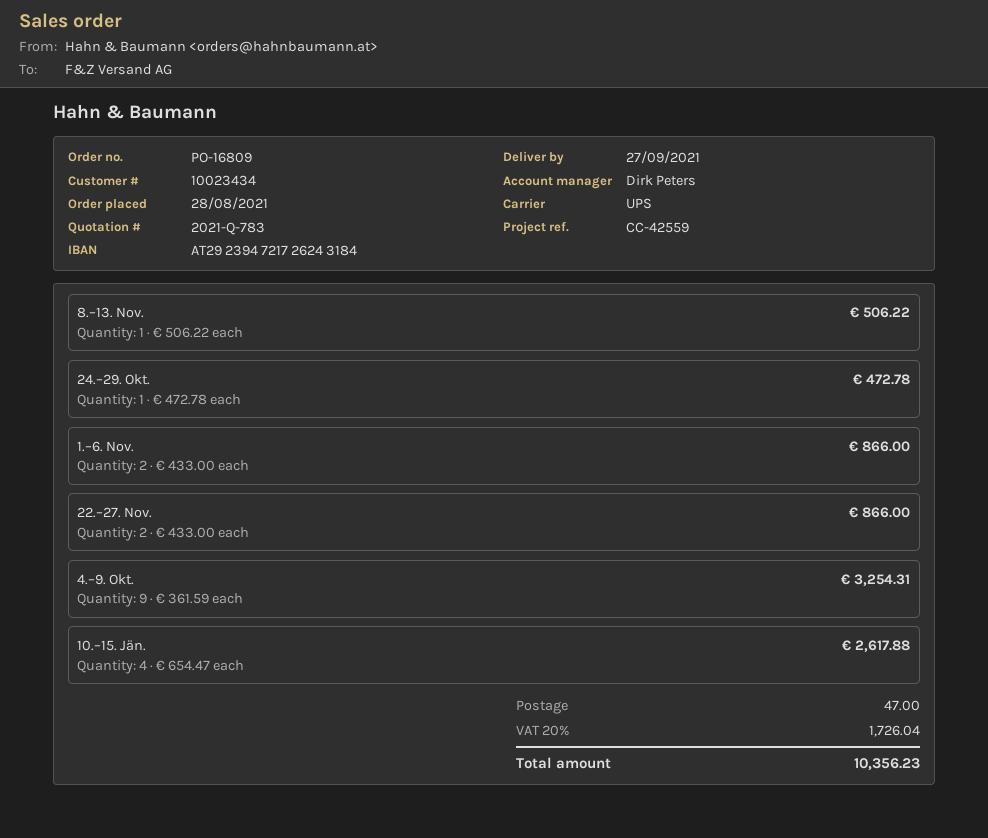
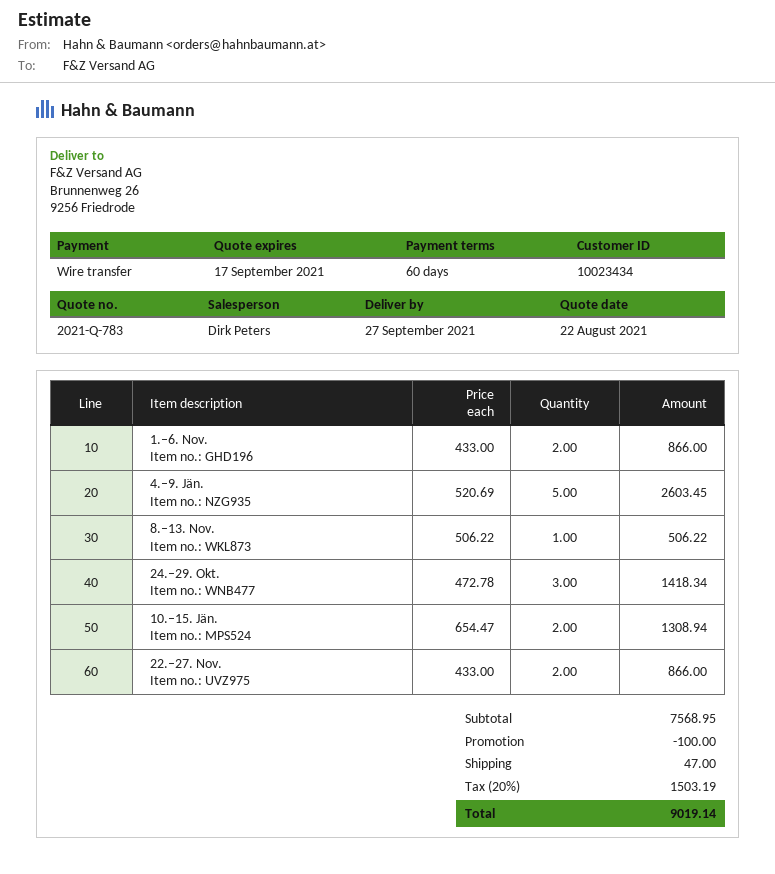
24.–29. Okt.: 1 x 472.78 = 472.78 -> 3 x 472.78 = 1418.34
4.–9. Okt.: 9 x 361.59 = 3254.31 -> none
10.–15. Jän.: 4 x 654.47 = 2617.88 -> 2 x 654.47 = 1308.94
4.–9. Jän.: none -> 5 x 520.69 = 2603.45
discount: none -> 100.00
tax: 20% = 1726.04 -> 20% = 1503.19
total: 10356.23 -> 9019.14

